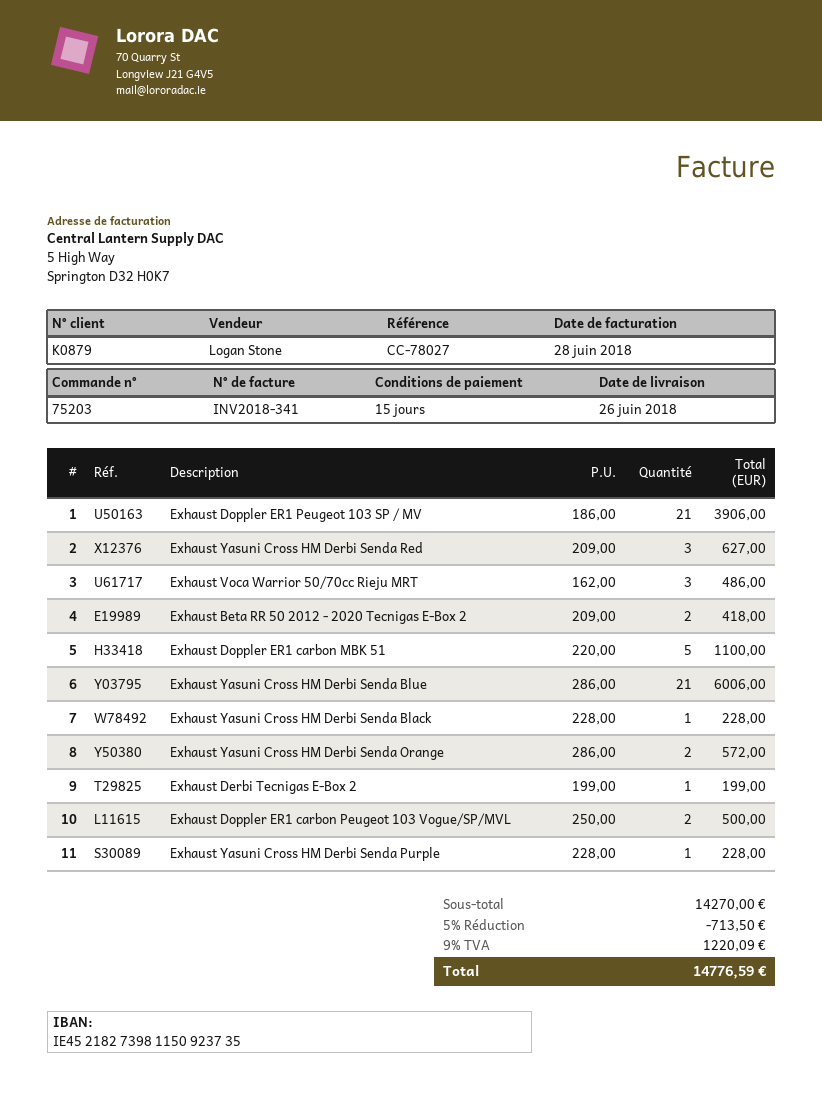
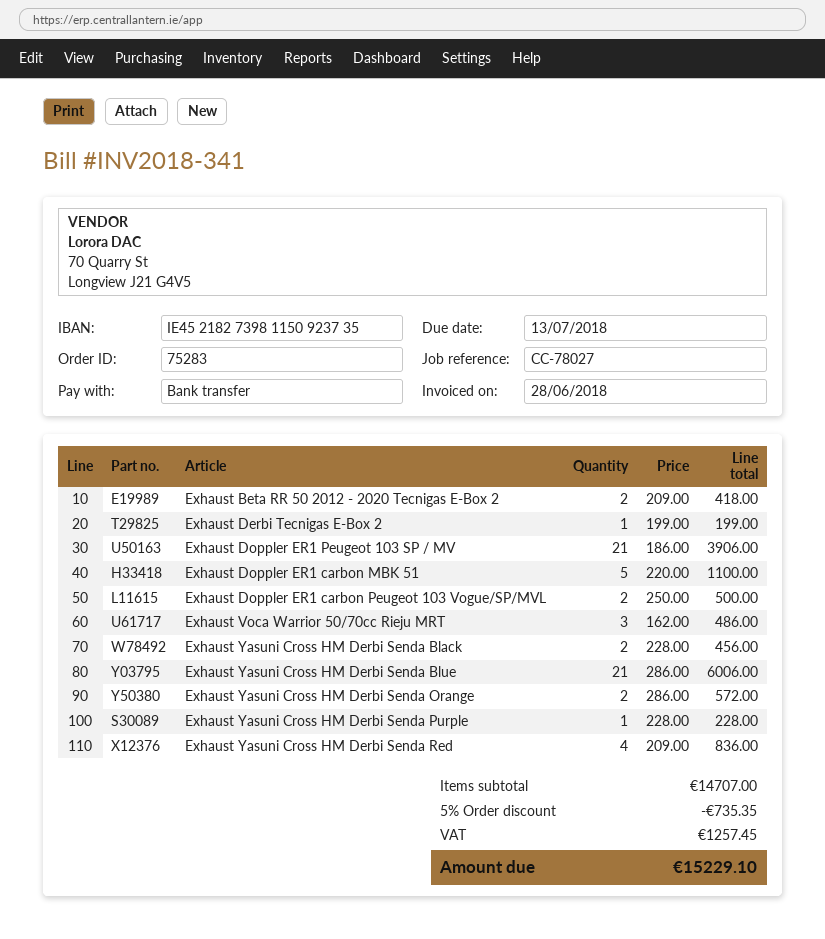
order number: 75203 -> 75283
Exhaust Yasuni Cross HM Derbi Senda Red: 3 x 209.00 = 627.00 -> 4 x 209.00 = 836.00
Exhaust Yasuni Cross HM Derbi Senda Black: 1 x 228.00 = 228.00 -> 2 x 228.00 = 456.00
subtotal: 14270.00 -> 14707.00
discount: 5% = 713.50 -> 5% = 735.35
tax: 1220.09 -> 1257.45
total: 14776.59 -> 15229.10

